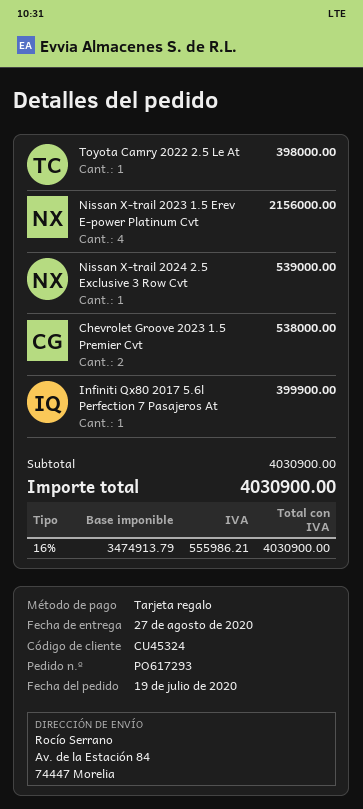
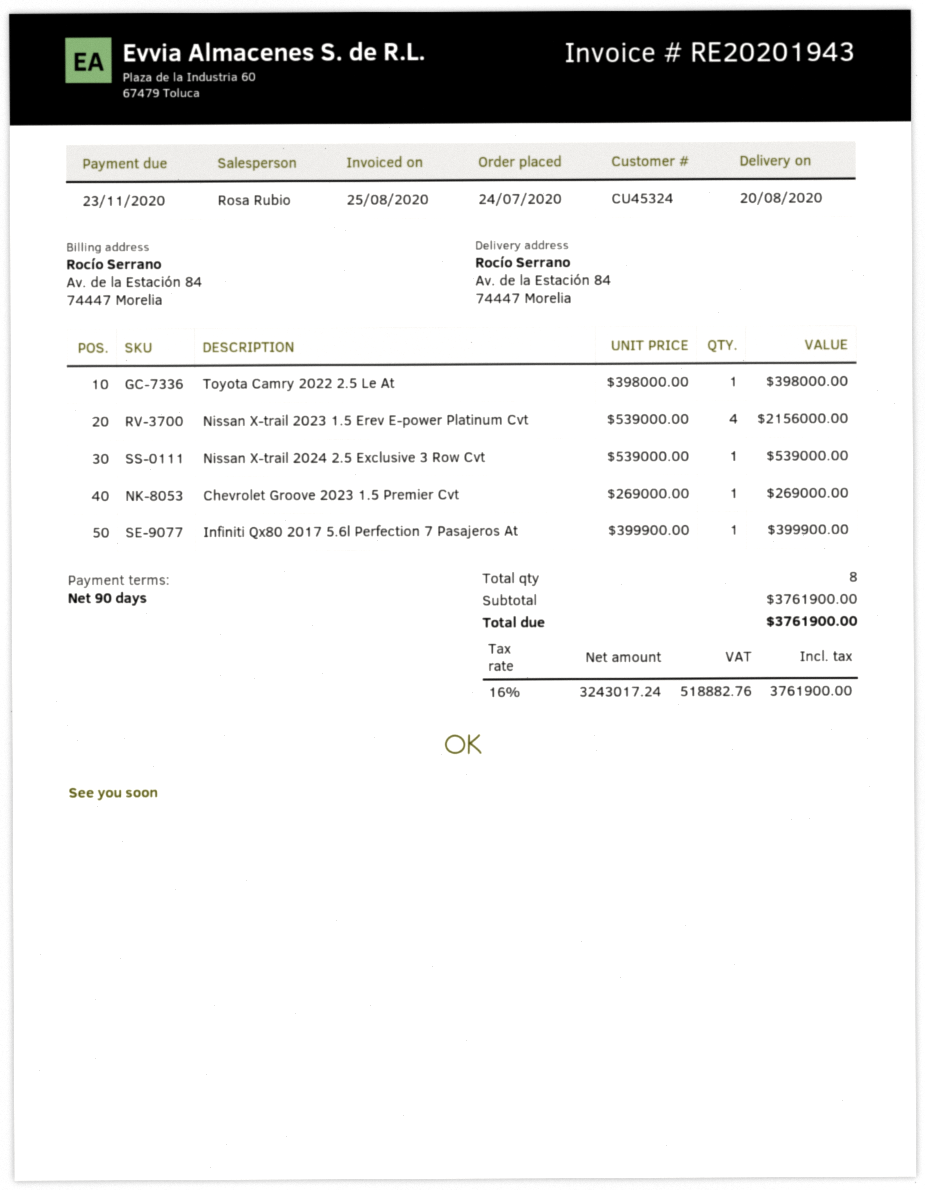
order date: 2020-07-19 -> 2020-07-24
delivery date: 2020-08-27 -> 2020-08-20
Chevrolet Groove 2023 1.5 Premier Cvt: 2 for 538000.00 -> 1 for 269000.00
subtotal: 4030900.00 -> 3761900.00
net: 3474913.79 -> 3243017.24
tax: 16% = 555986.21 -> 16% = 518882.76
total: 4030900.00 -> 3761900.00

